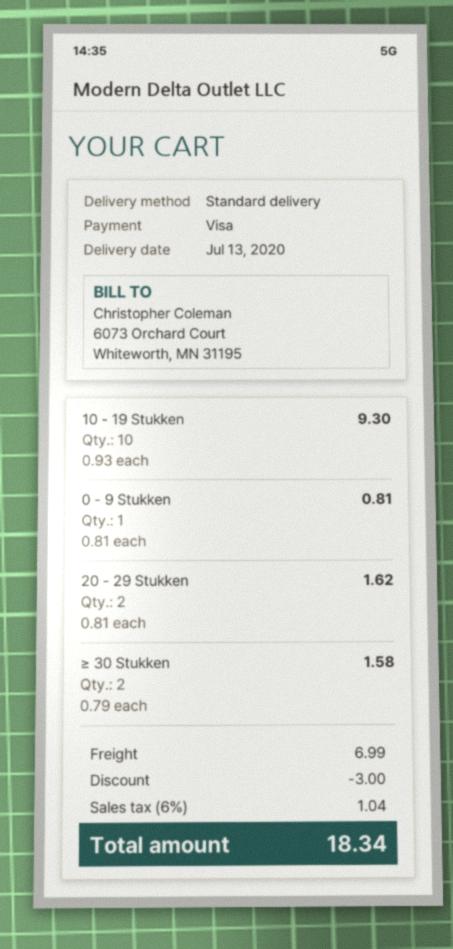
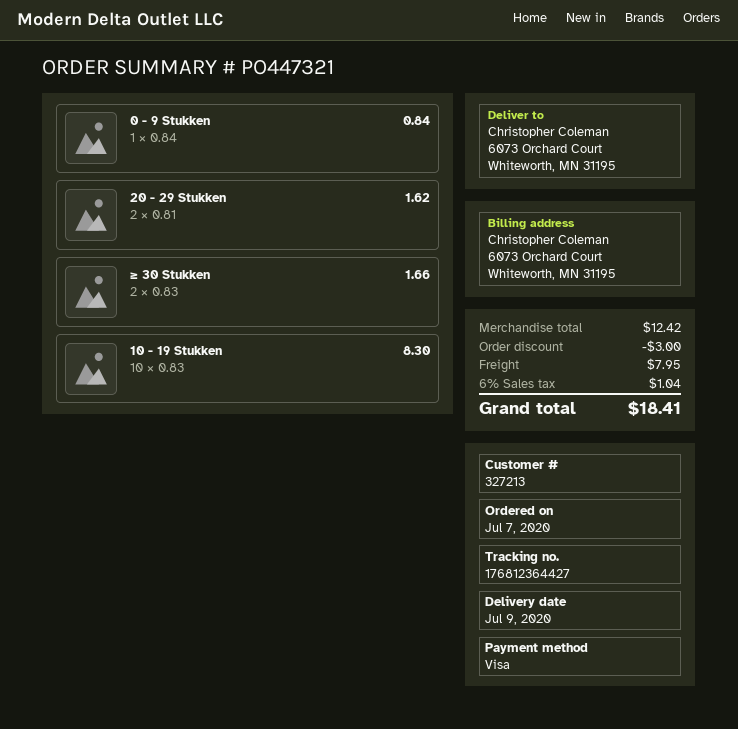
delivery date: 2020-07-13 -> 2020-07-09
10 - 19 Stukken: 10 x 0.93 = 9.30 -> 10 x 0.83 = 8.30
0 - 9 Stukken: 1 x 0.81 = 0.81 -> 1 x 0.84 = 0.84
≥ 30 Stukken: 2 x 0.79 = 1.58 -> 2 x 0.83 = 1.66
shipping: 6.99 -> 7.95
total: 18.34 -> 18.41

